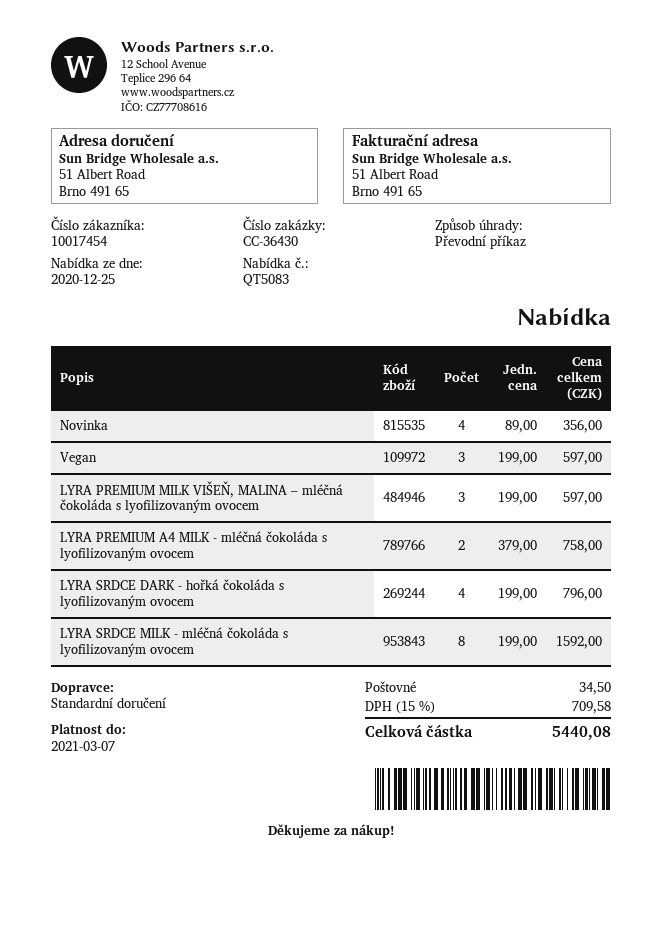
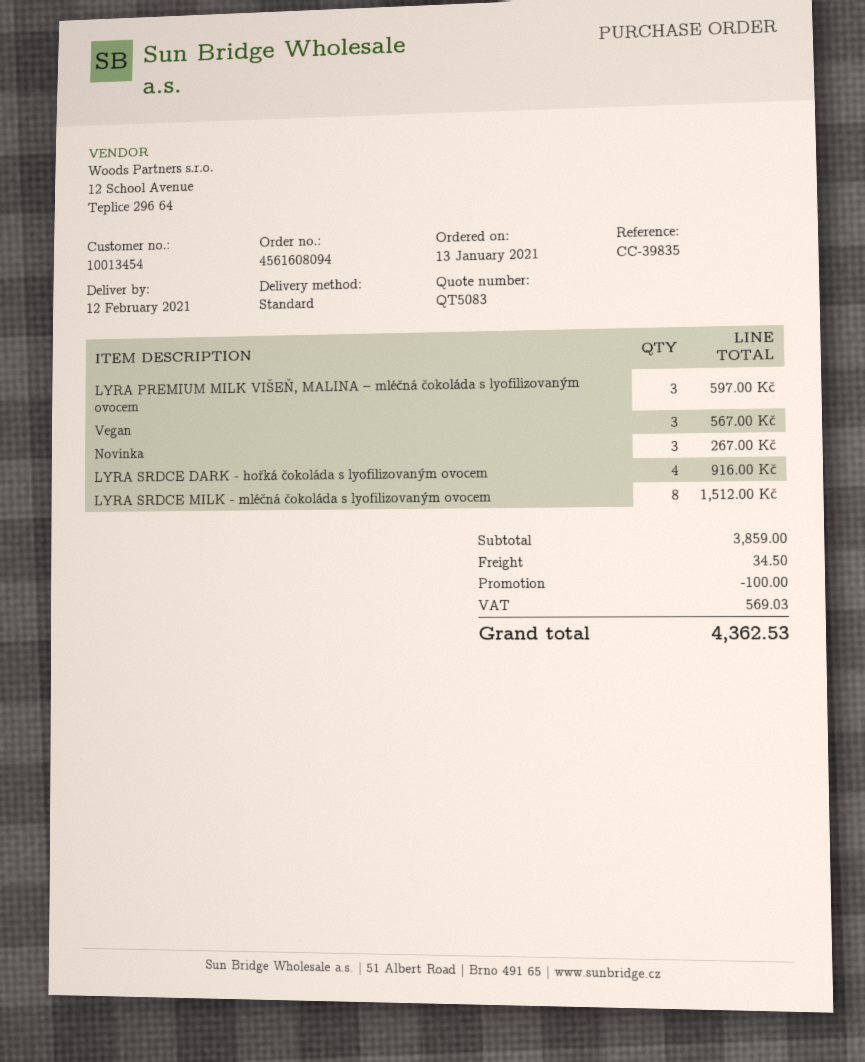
customer number: 10017454 -> 10013454
reference: CC-36430 -> CC-39835
Novinka: 4 for 356.00 -> 3 for 267.00
Vegan: 3 for 597.00 -> 3 for 567.00
LYRA PREMIUM A4 MILK - mléčná čokoláda s lyofilizovaným ovocem: 2 for 758.00 -> none
LYRA SRDCE DARK - hořká čokoláda s lyofilizovaným ovocem: 4 for 796.00 -> 4 for 916.00
LYRA SRDCE MILK - mléčná čokoláda s lyofilizovaným ovocem: 8 for 1592.00 -> 8 for 1512.00
discount: none -> 100.00
tax: 709.58 -> 569.03
total: 5440.08 -> 4362.53

